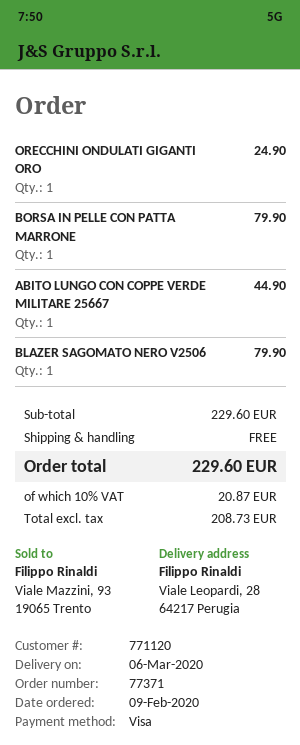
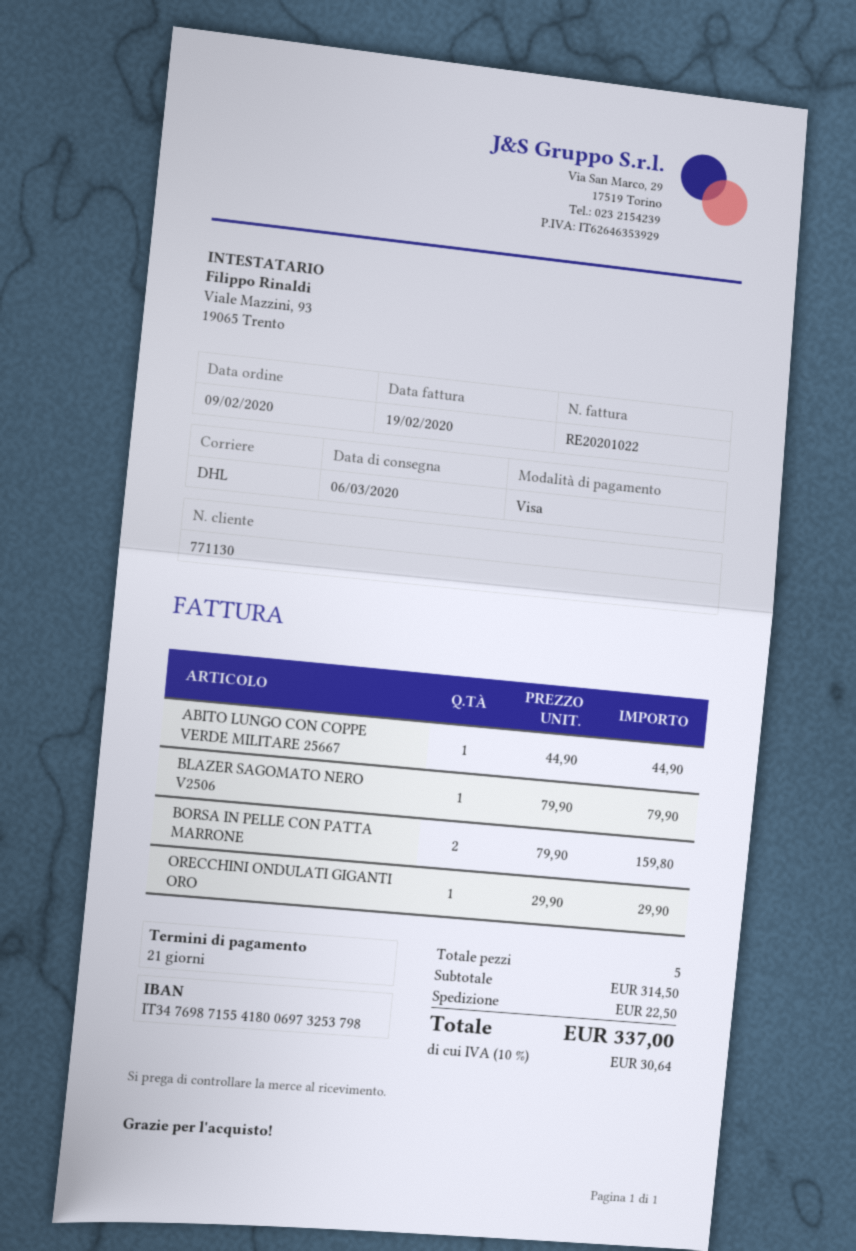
customer number: 771120 -> 771130
ORECCHINI ONDULATI GIGANTI ORO: 1 for 24.90 -> 1 for 29.90
BORSA IN PELLE CON PATTA MARRONE: 1 for 79.90 -> 2 for 159.80
subtotal: 229.60 -> 314.50
shipping: 0.00 -> 22.50
tax: 10% = 20.87 -> 10% = 30.64
total: 229.60 -> 337.00

